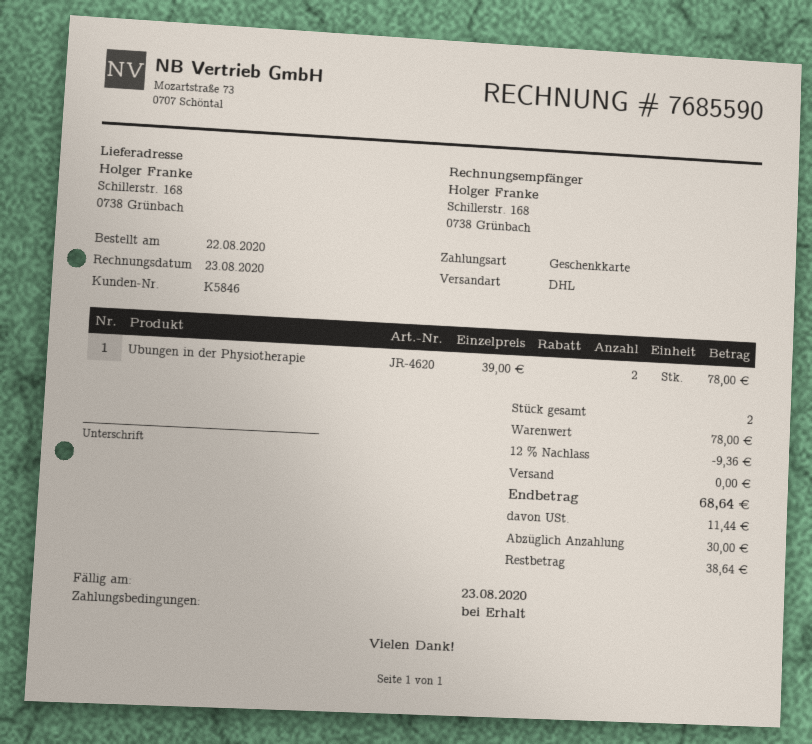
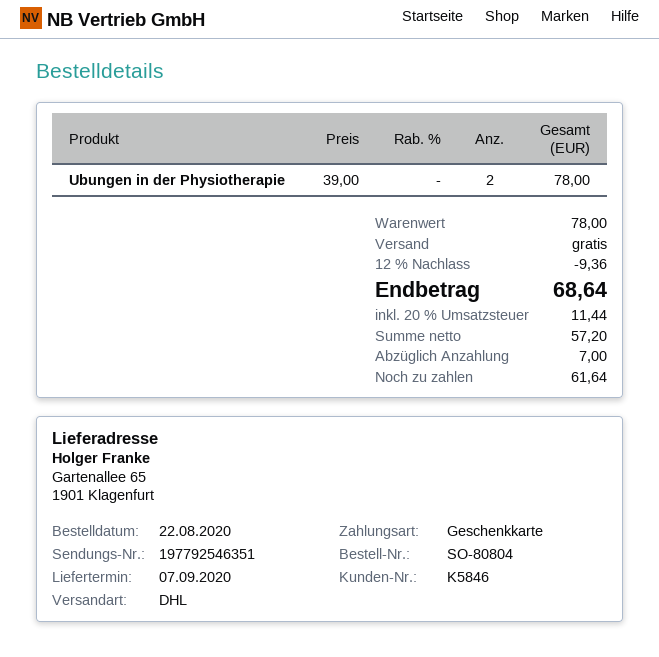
ship to: Schillerstr. 168, 0738 Grünbach -> Gartenallee 65, 1901 Klagenfurt
deposit: 30.00 -> 7.00
balance: 38.64 -> 61.64

